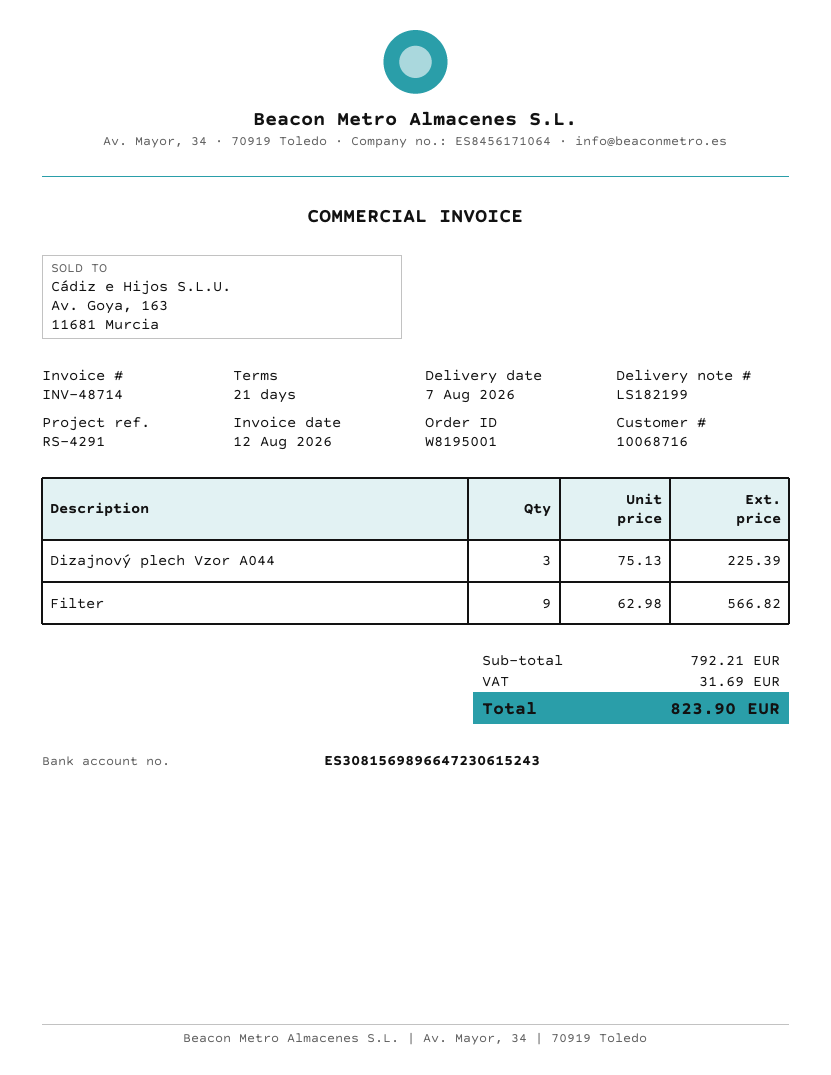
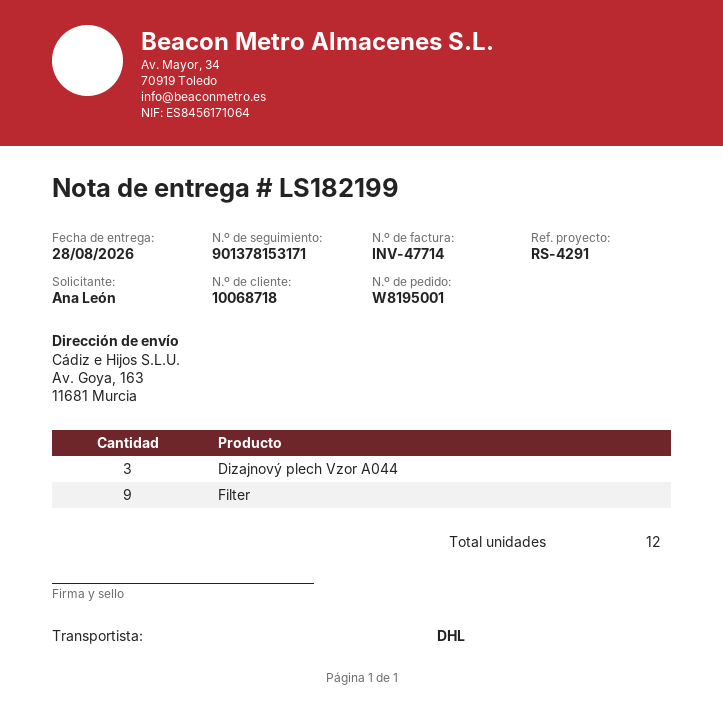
delivery date: 2026-08-07 -> 2026-08-28
invoice number: INV-48714 -> INV-47714
customer number: 10068716 -> 10068718

